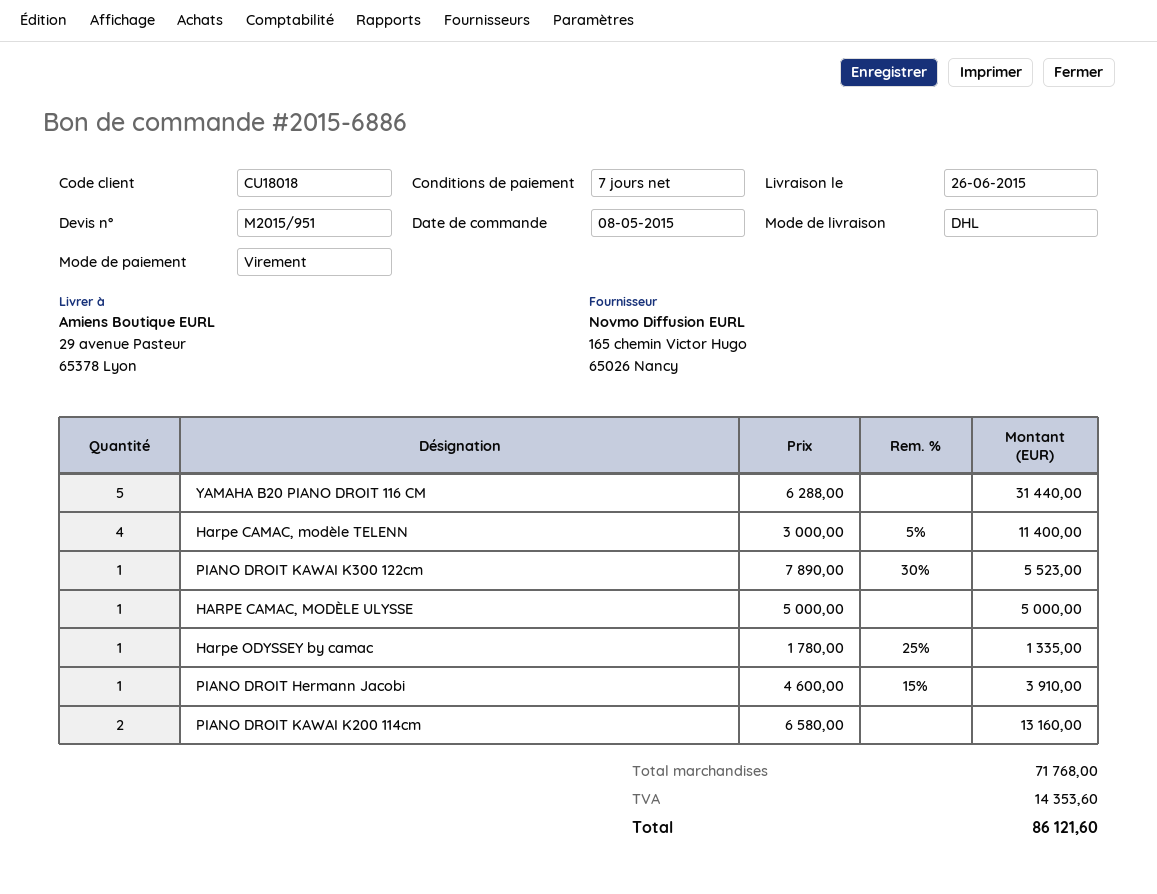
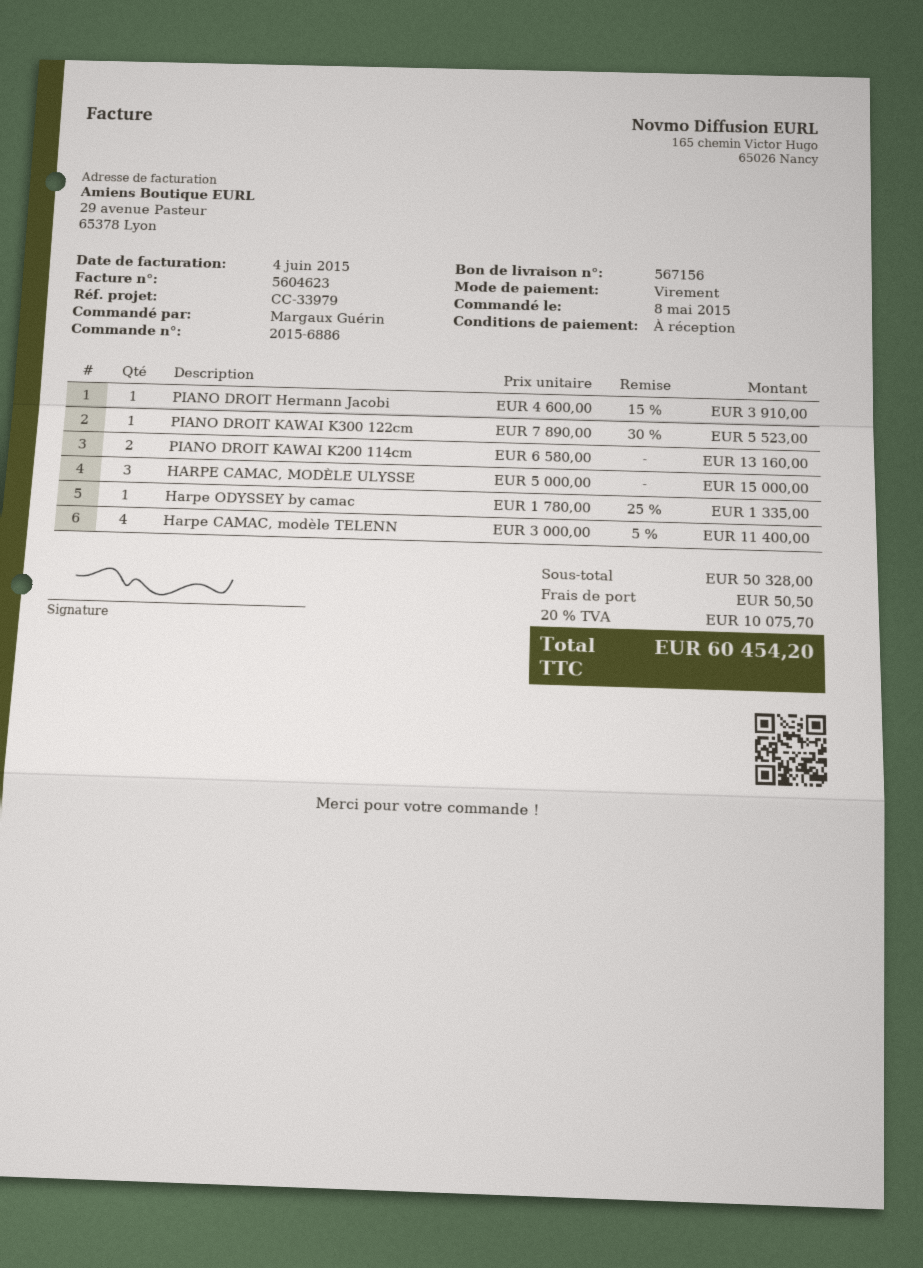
payment terms: 7 days -> on receipt
YAMAHA B20 PIANO DROIT 116 CM: 5 x 6288.00 = 31440.00 -> none
HARPE CAMAC, MODÈLE ULYSSE: 1 x 5000.00 = 5000.00 -> 3 x 5000.00 = 15000.00
subtotal: 71768.00 -> 50328.00
shipping: none -> 50.50
tax: 14353.60 -> 10075.70
total: 86121.60 -> 60454.20

